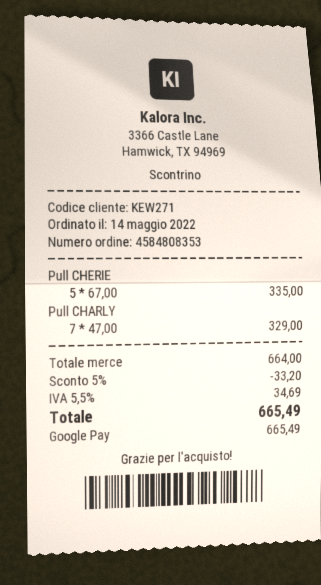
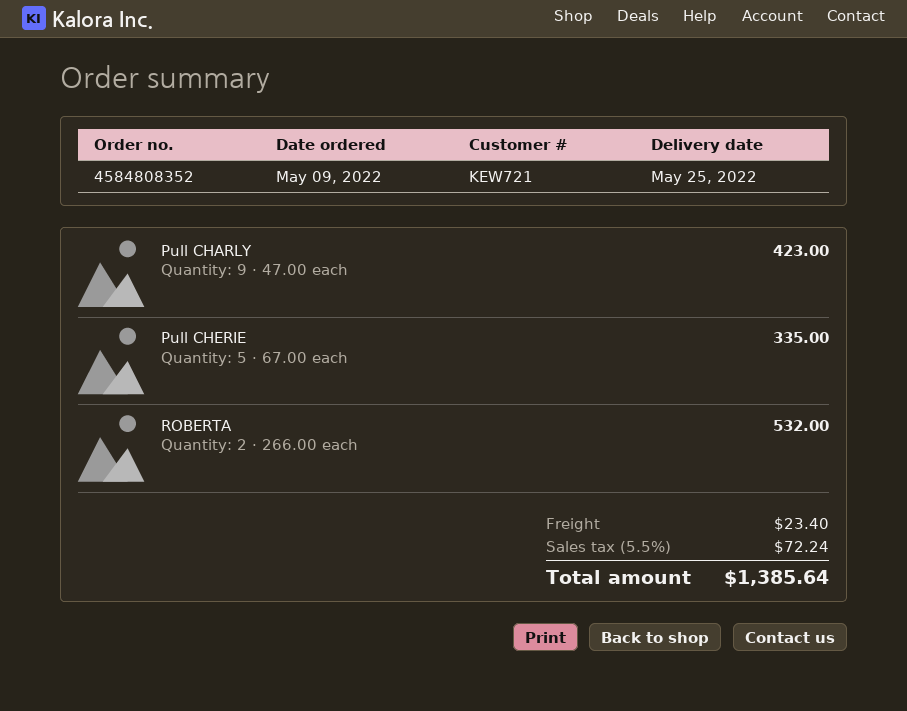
order number: 4584808353 -> 4584808352
order date: 2022-05-14 -> 2022-05-09
customer number: KEW271 -> KEW721
Pull CHARLY: 7 x 47.00 = 329.00 -> 9 x 47.00 = 423.00
ROBERTA: none -> 2 x 266.00 = 532.00
discount: 5% = 33.20 -> none
shipping: none -> 23.40
tax: 5.5% = 34.69 -> 5.5% = 72.24
total: 665.49 -> 1385.64

